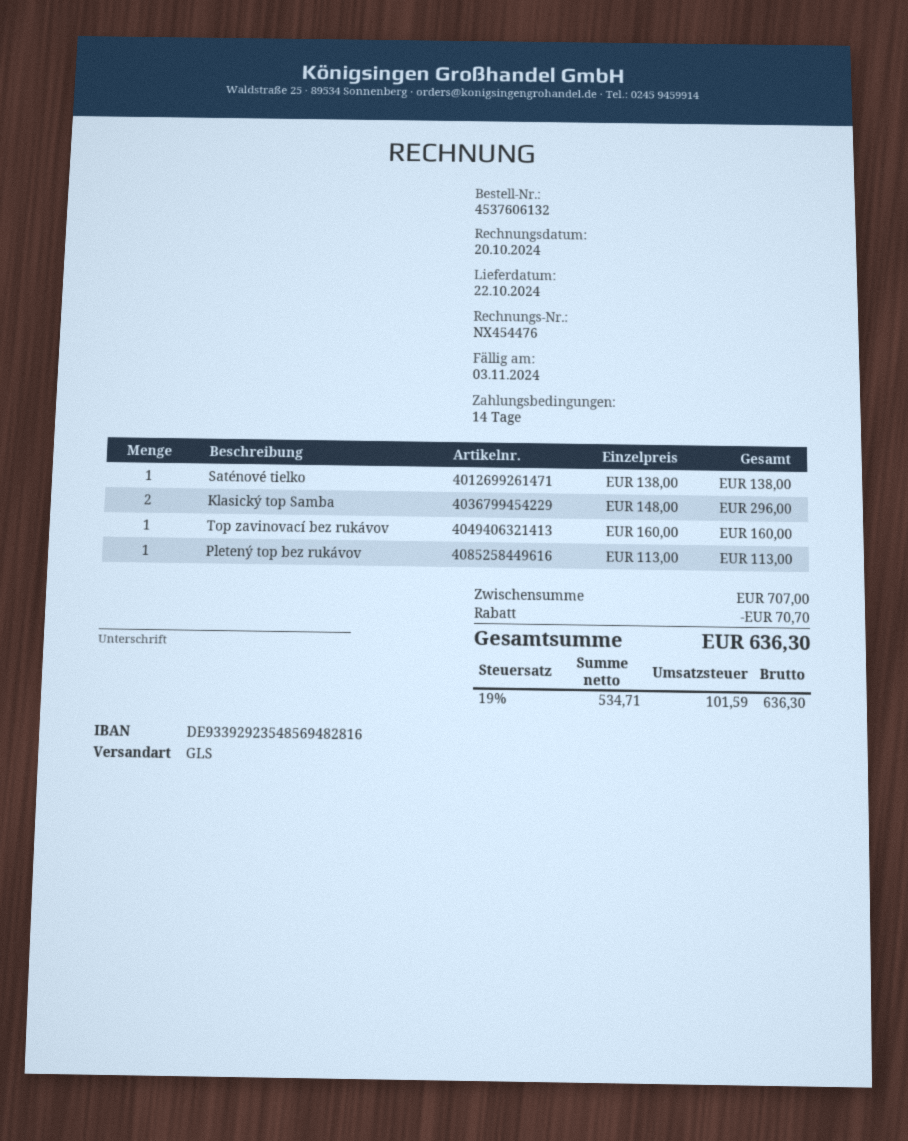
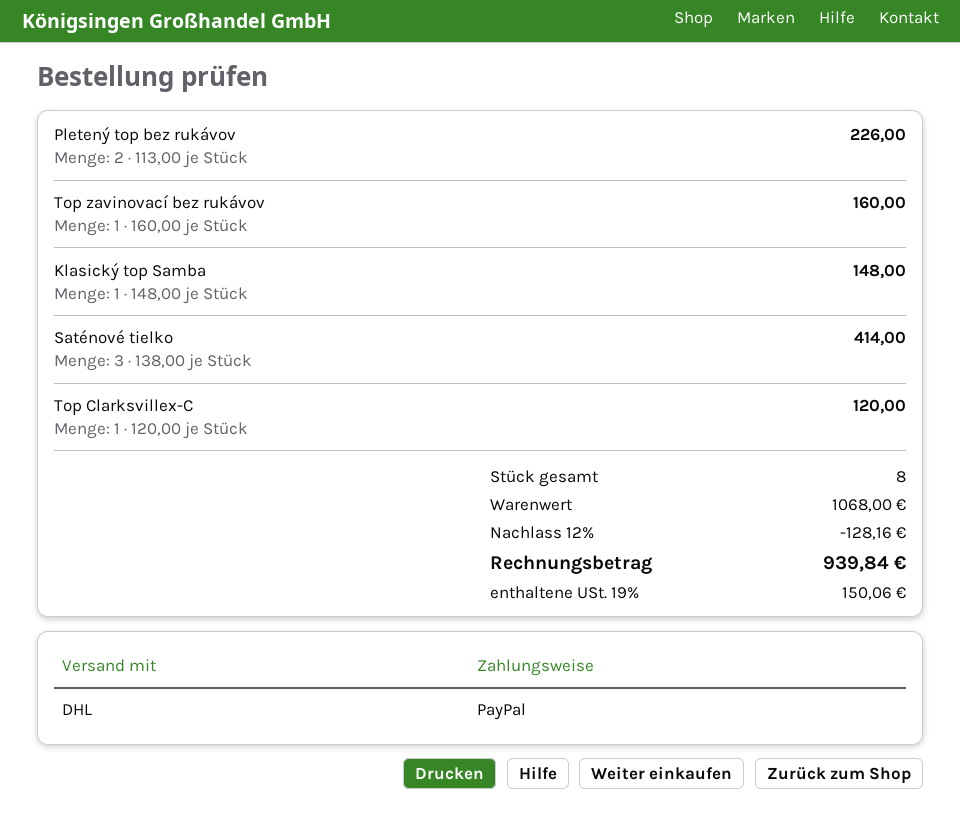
shipping method: GLS -> DHL
Saténové tielko: 1 x 138.00 = 138.00 -> 3 x 138.00 = 414.00
Klasický top Samba: 2 x 148.00 = 296.00 -> 1 x 148.00 = 148.00
Pletený top bez rukávov: 1 x 113.00 = 113.00 -> 2 x 113.00 = 226.00
Top Clarksvillex-C: none -> 1 x 120.00 = 120.00
subtotal: 707.00 -> 1068.00
discount: 70.70 -> 128.16
tax: 19% = 101.59 -> 19% = 150.06
total: 636.30 -> 939.84

